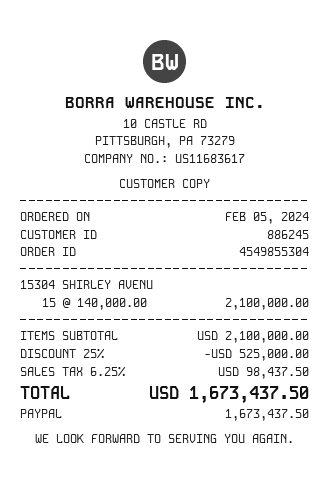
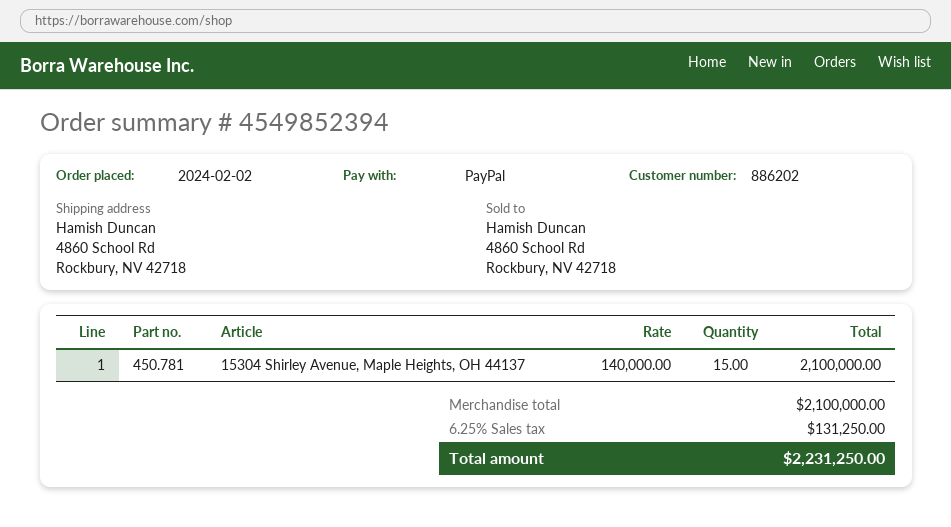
order number: 4549855304 -> 4549852394
order date: 2024-02-05 -> 2024-02-02
customer number: 886245 -> 886202
discount: 25% = 525000.00 -> none
tax: 6.25% = 98437.50 -> 6.25% = 131250.00
total: 1673437.50 -> 2231250.00

